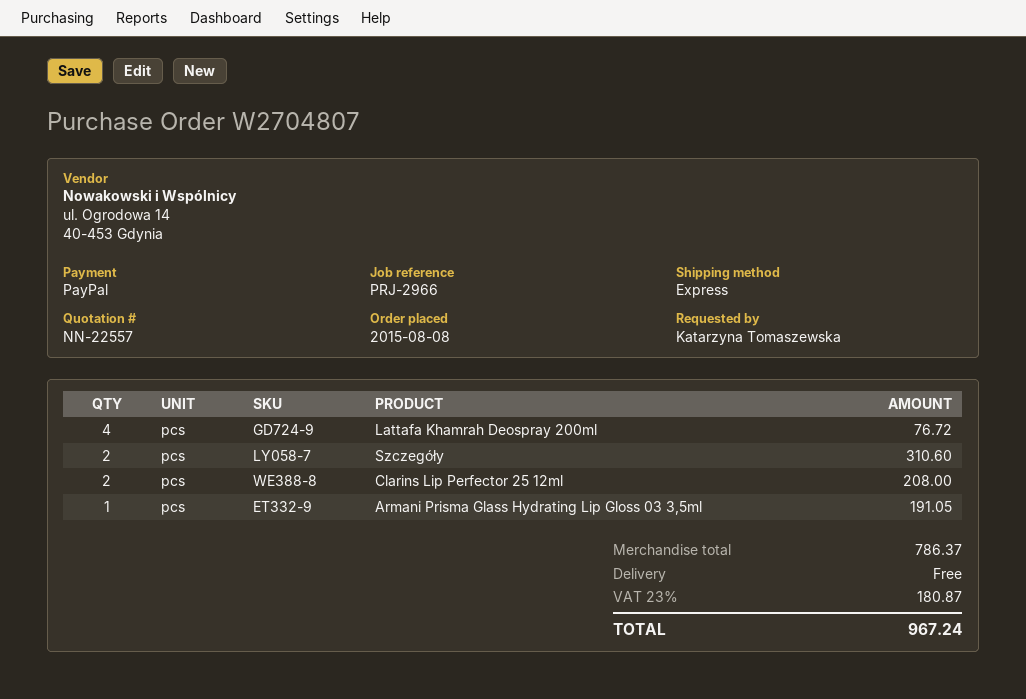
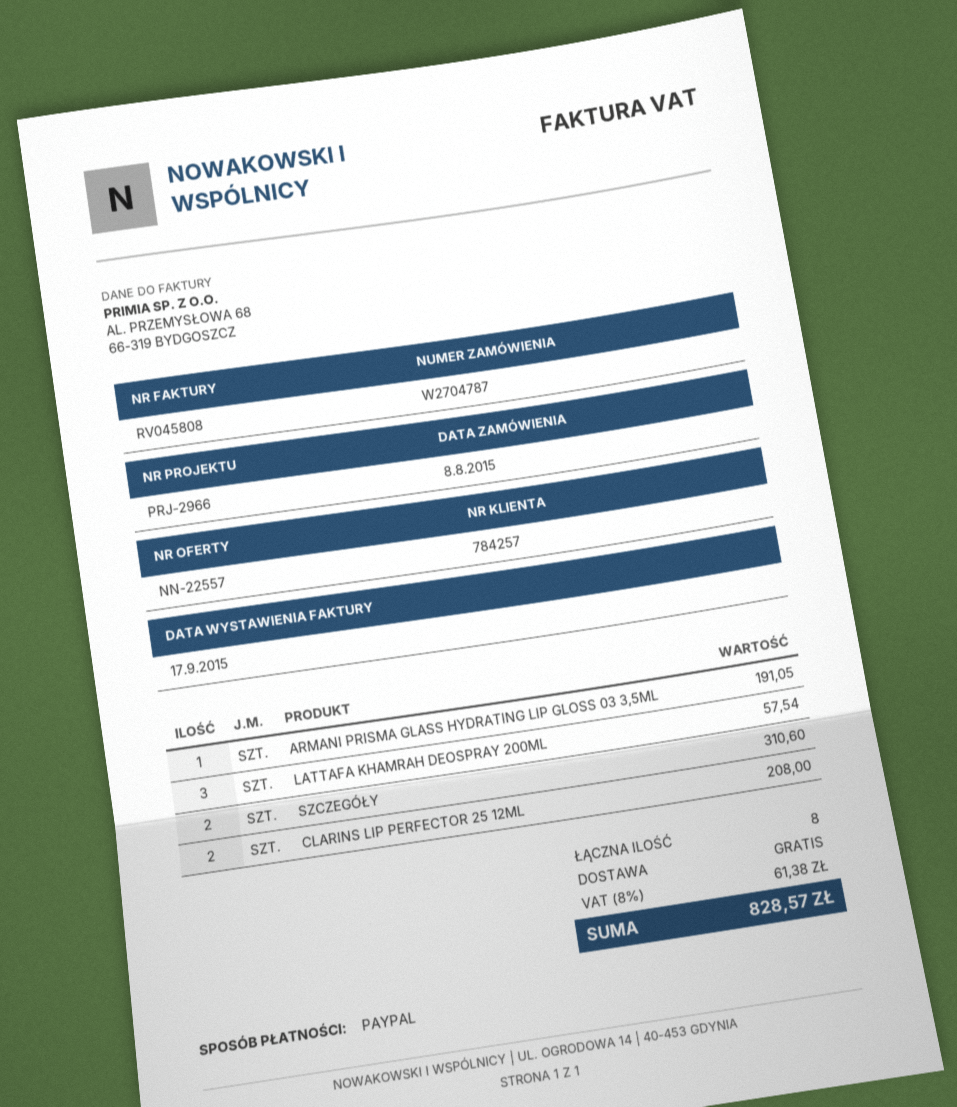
order number: W2704807 -> W2704787
Lattafa Khamrah Deospray 200ml: 4 for 76.72 -> 3 for 57.54
tax: 23% = 180.87 -> 8% = 61.38
total: 967.24 -> 828.57

